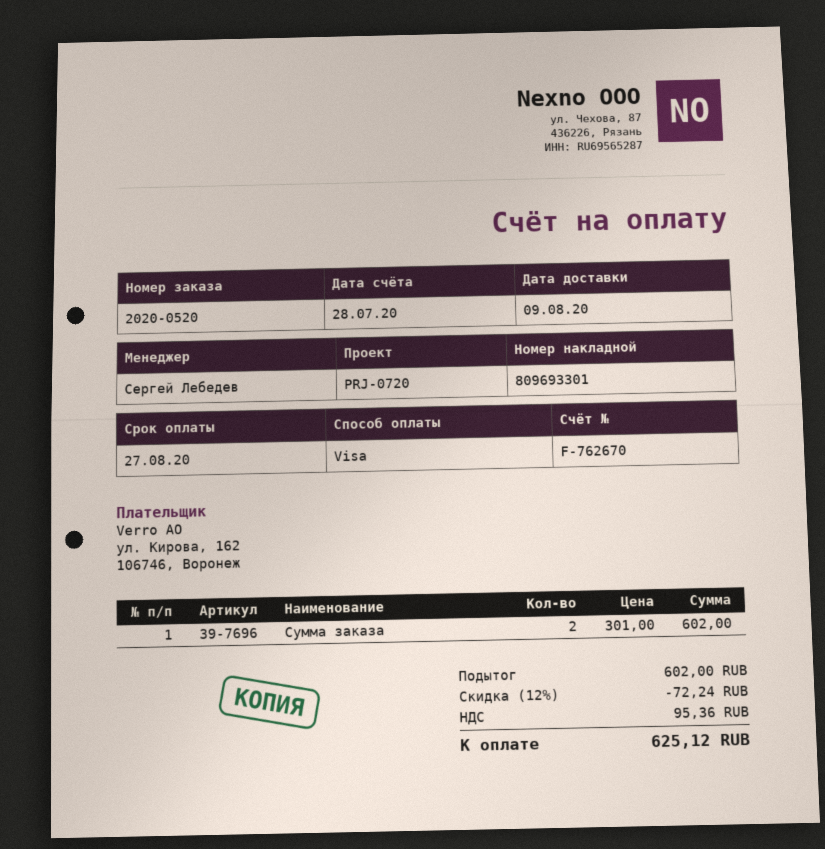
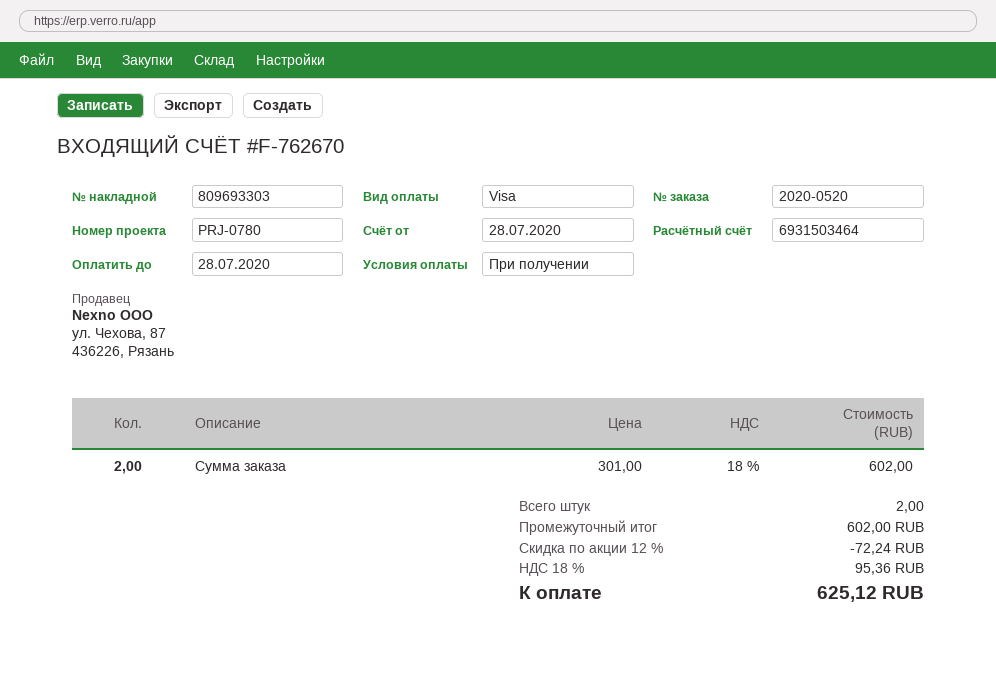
delivery note number: 809693301 -> 809693303
due date: 2020-08-27 -> 2020-07-28
reference: PRJ-0720 -> PRJ-0780

